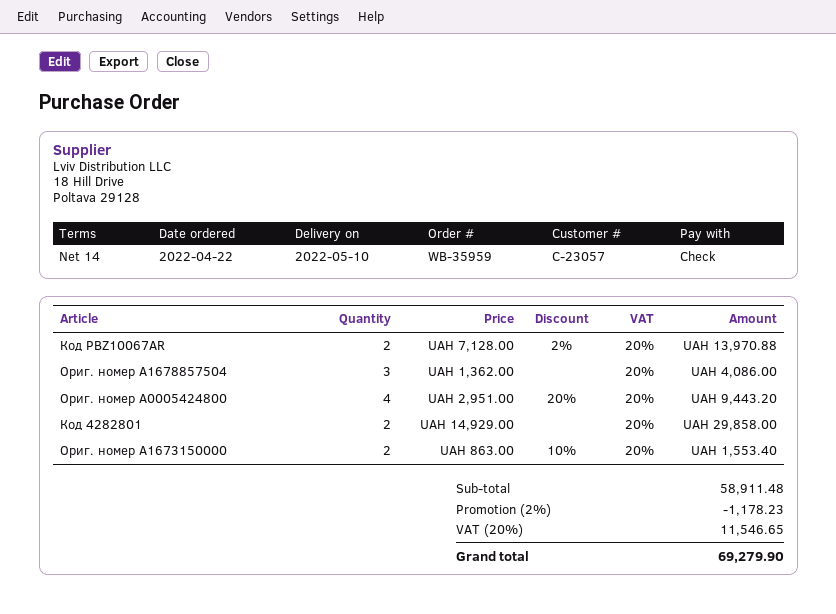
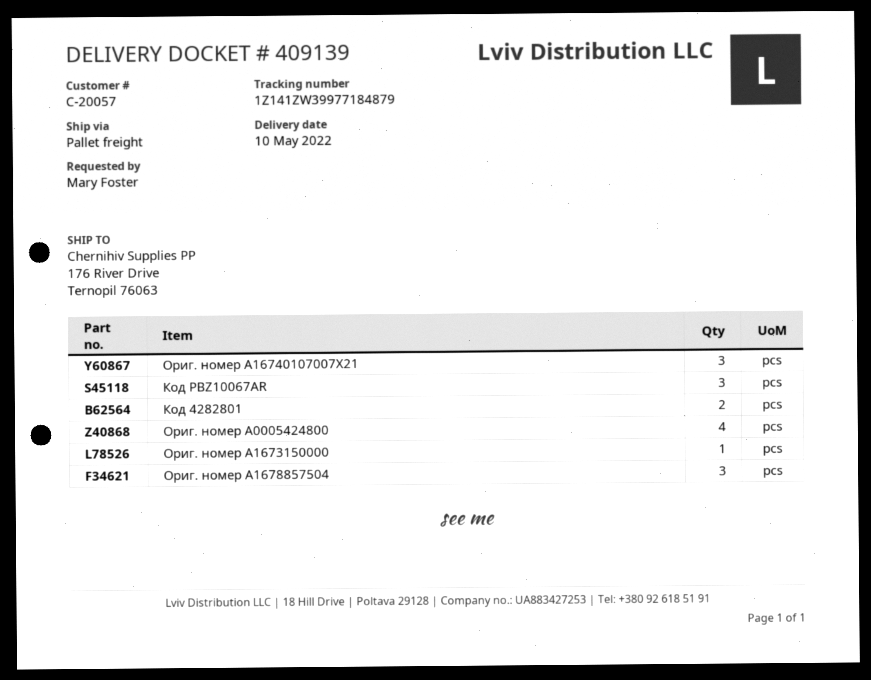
customer number: C-23057 -> C-20057
Код PBZ10067AR: 2 -> 3
Ориг. номер A1673150000: 2 -> 1
Ориг. номер A16740107007X21: none -> 3

